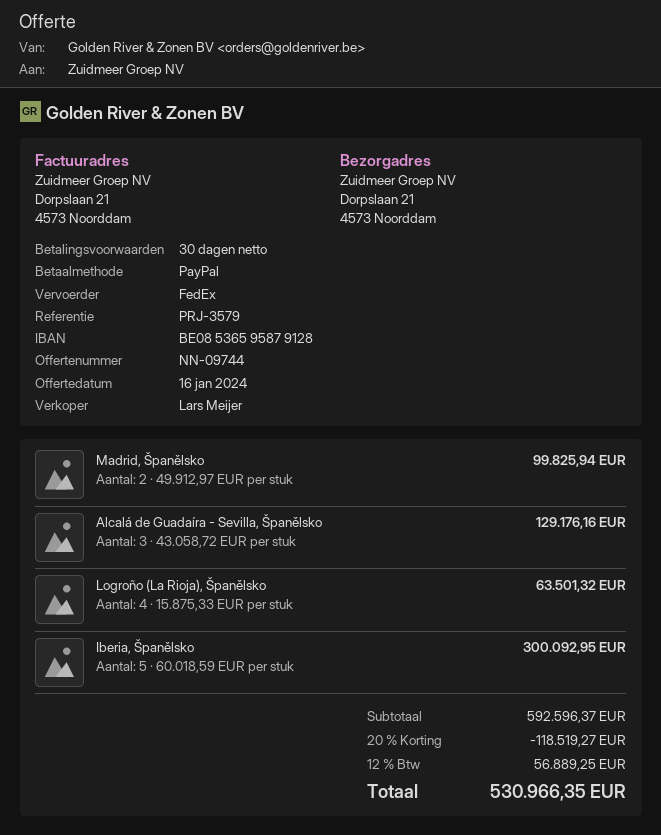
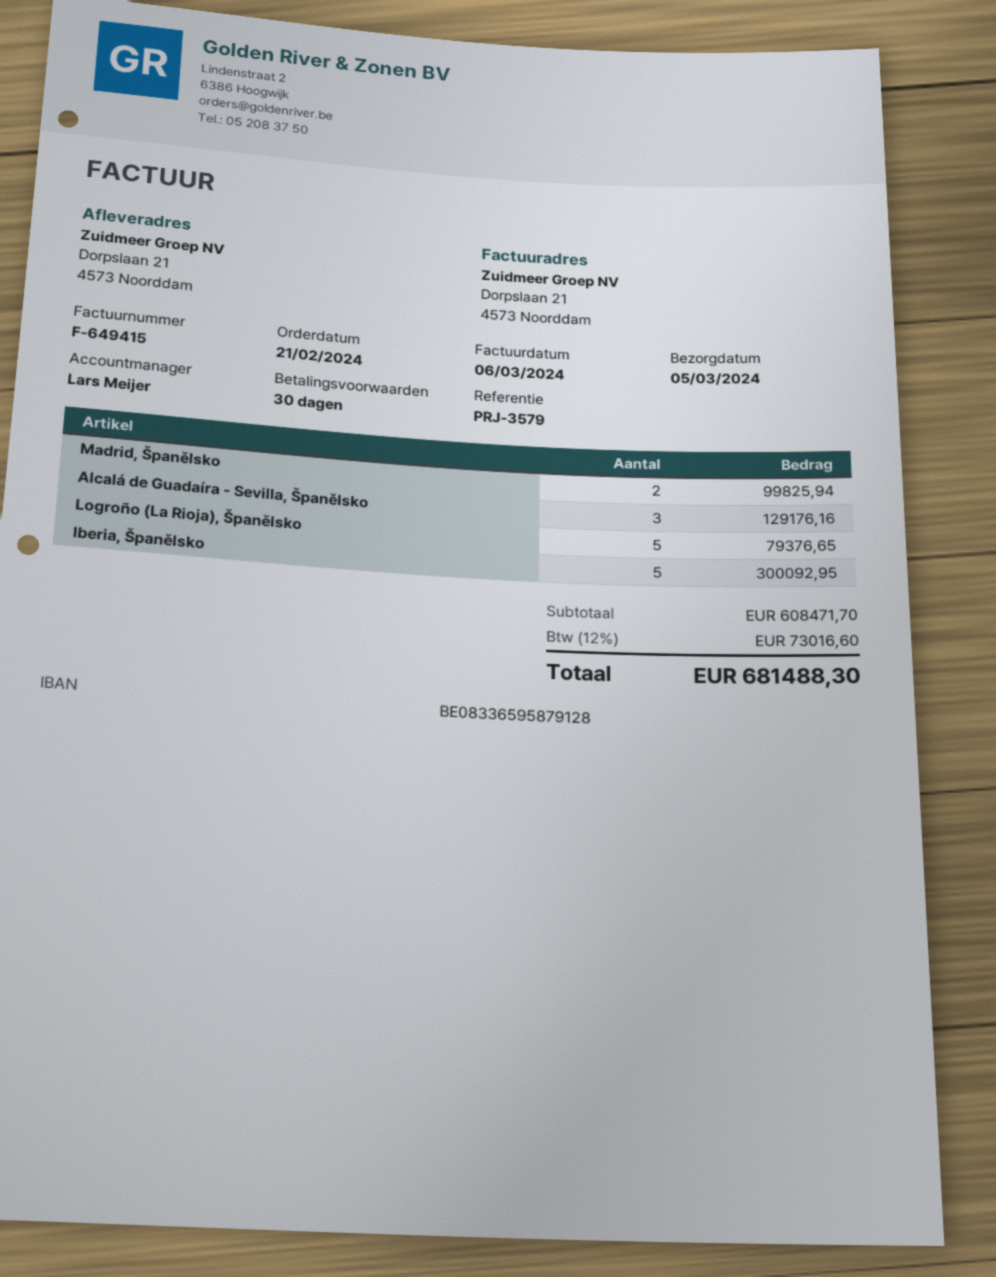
bank account: BE08536595879128 -> BE08336595879128
Logroño (La Rioja), Španělsko: 4 for 63501.32 -> 5 for 79376.65
subtotal: 592596.37 -> 608471.70
discount: 20% = 118519.27 -> none
tax: 12% = 56889.25 -> 12% = 73016.60
total: 530966.35 -> 681488.30

